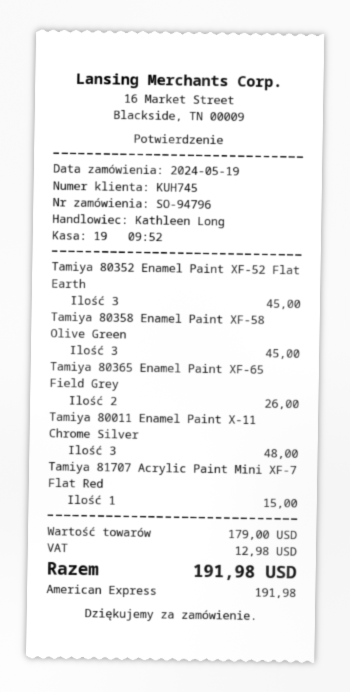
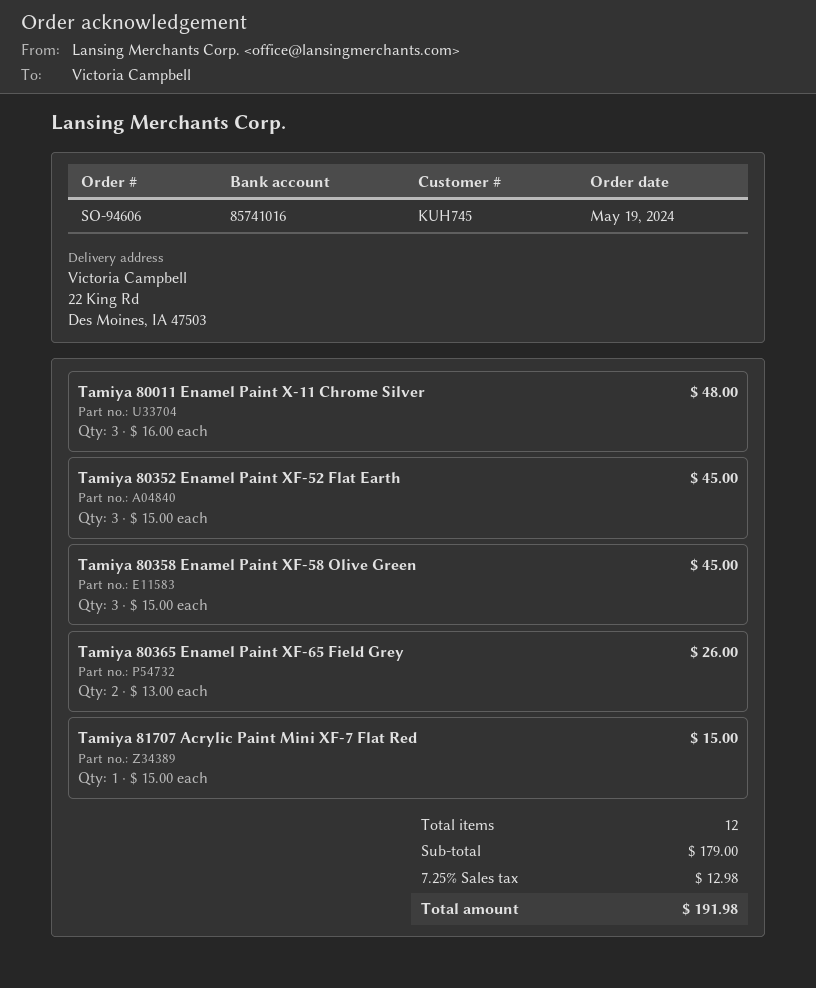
order number: SO-94796 -> SO-94606

